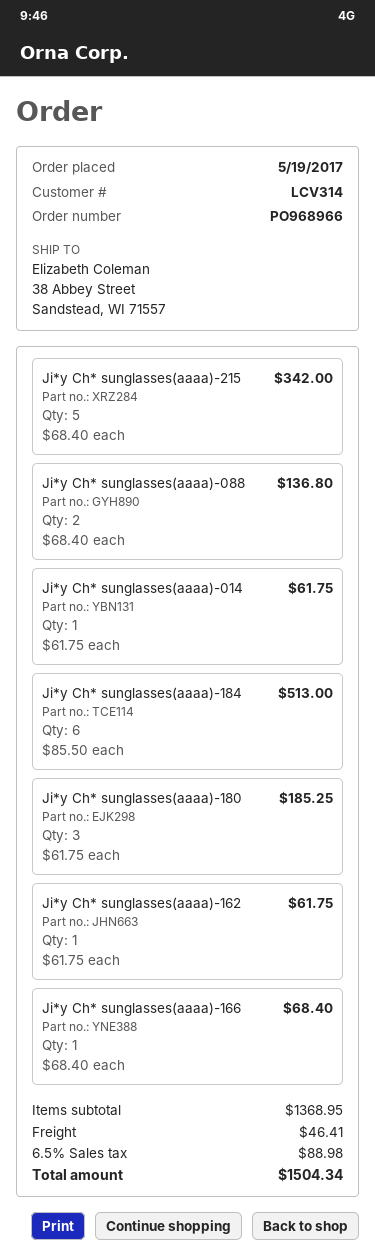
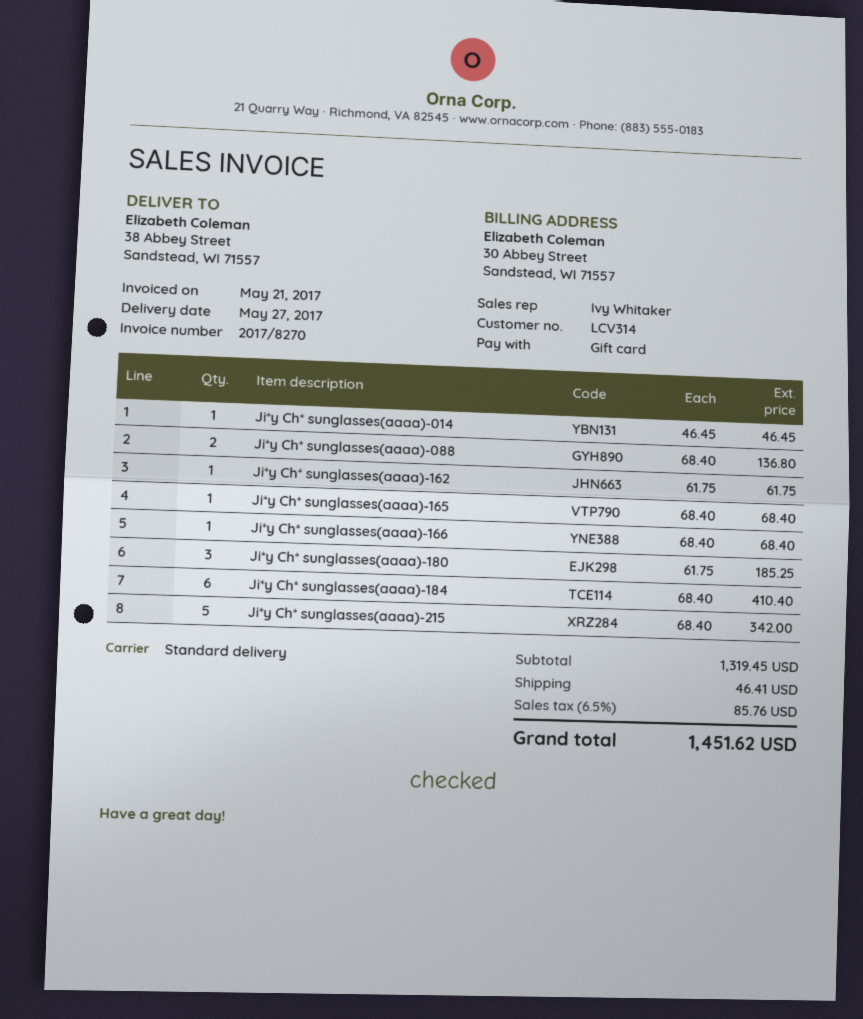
Ji*y Ch* sunglasses(aaaa)-014: 1 x 61.75 = 61.75 -> 1 x 46.45 = 46.45
Ji*y Ch* sunglasses(aaaa)-184: 6 x 85.50 = 513.00 -> 6 x 68.40 = 410.40
Ji*y Ch* sunglasses(aaaa)-165: none -> 1 x 68.40 = 68.40
subtotal: 1368.95 -> 1319.45
tax: 6.5% = 88.98 -> 6.5% = 85.76
total: 1504.34 -> 1451.62

